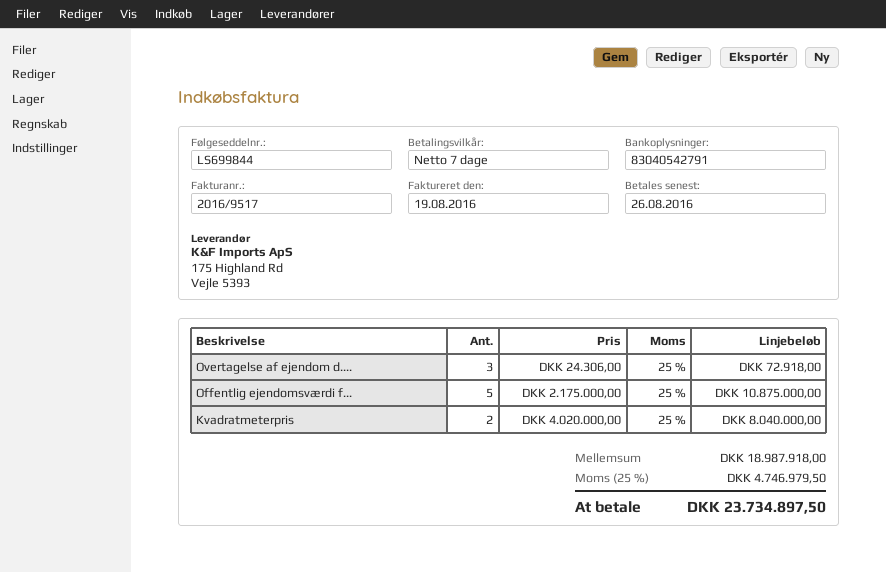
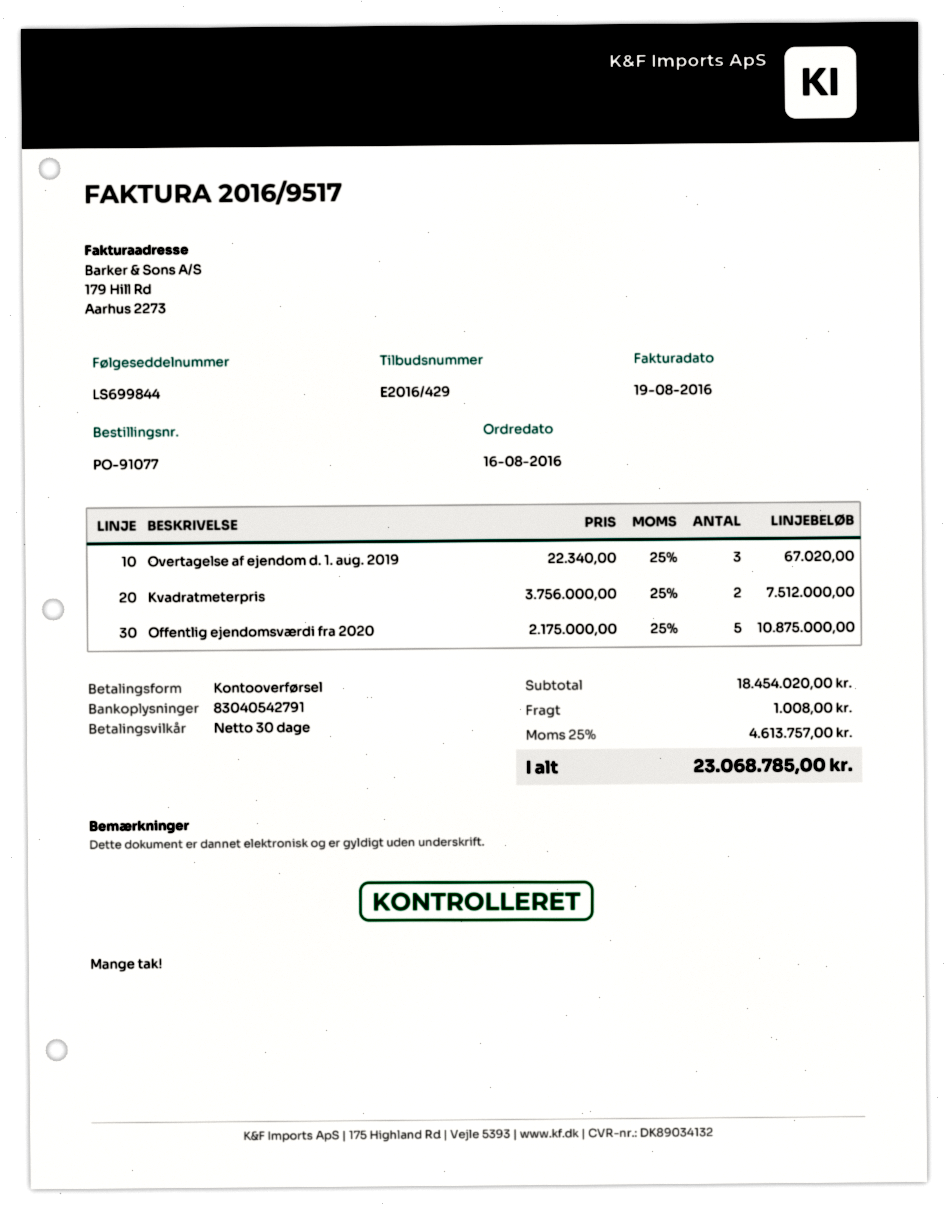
payment terms: 7 days -> 30 days
Overtagelse af ejendom d....: 3 x 24306.00 = 72918.00 -> 3 x 22340.00 = 67020.00
Kvadratmeterpris: 2 x 4020000.00 = 8040000.00 -> 2 x 3756000.00 = 7512000.00
subtotal: 18987918.00 -> 18454020.00
shipping: none -> 1008.00
tax: 25% = 4746979.50 -> 25% = 4613757.00
total: 23734897.50 -> 23068785.00

